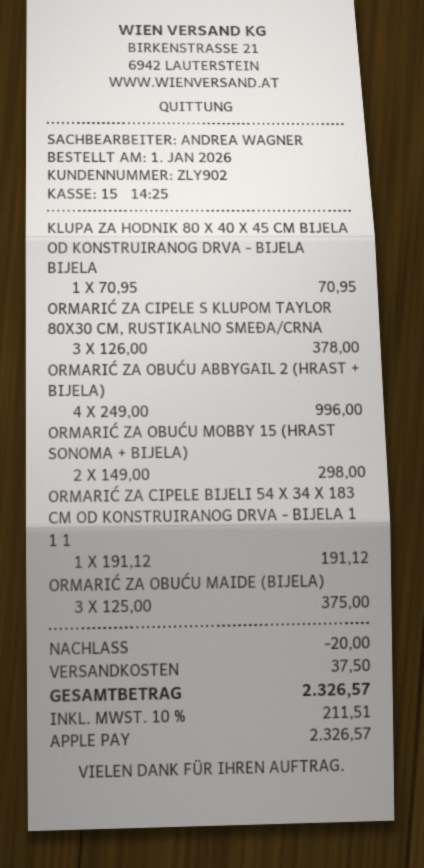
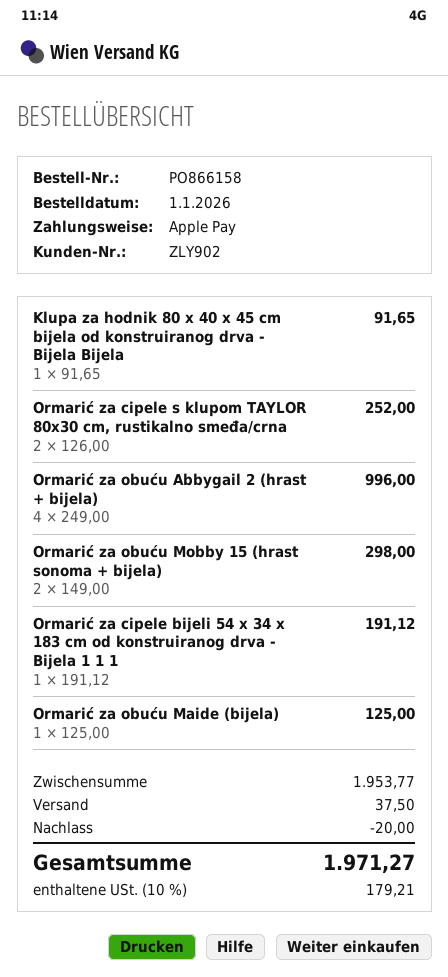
KLUPA ZA HODNIK 80 X 40 X 45 CM BIJELA OD KONSTRUIRANOG DRVA - BIJELA BIJELA: 1 x 70.95 = 70.95 -> 1 x 91.65 = 91.65
ORMARIĆ ZA CIPELE S KLUPOM TAYLOR 80X30 CM, RUSTIKALNO SMEĐA/CRNA: 3 x 126.00 = 378.00 -> 2 x 126.00 = 252.00
ORMARIĆ ZA OBUĆU MAIDE (BIJELA): 3 x 125.00 = 375.00 -> 1 x 125.00 = 125.00
tax: 10% = 211.51 -> 10% = 179.21
total: 2326.57 -> 1971.27

